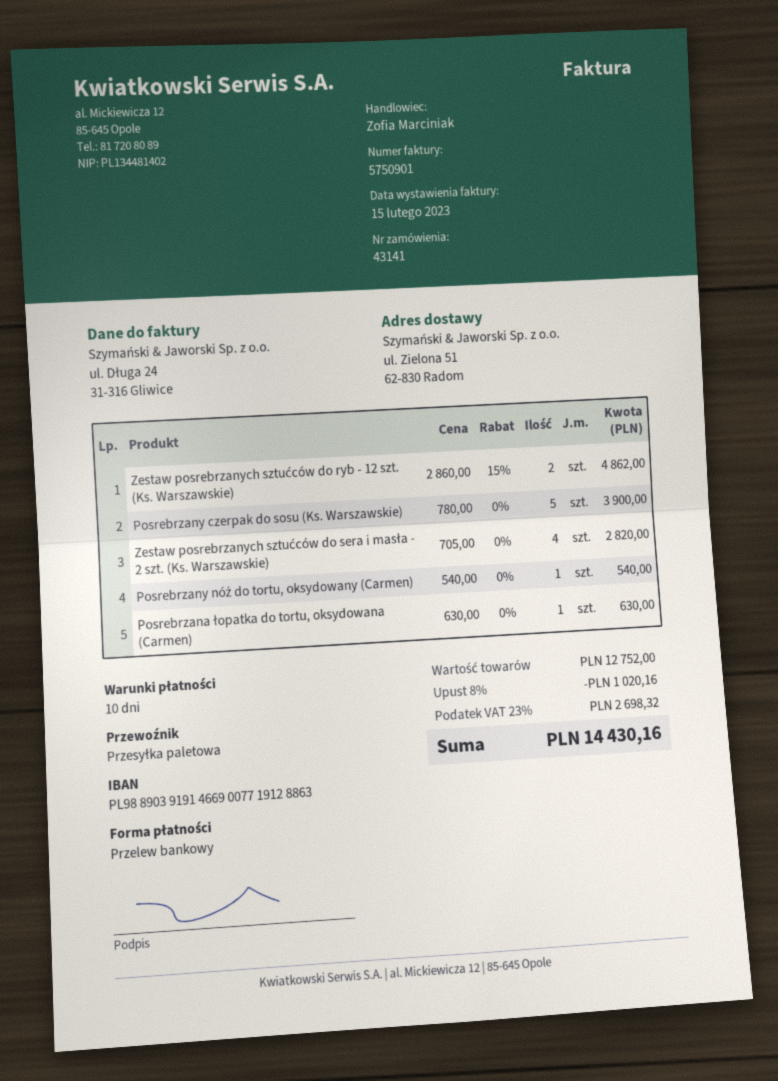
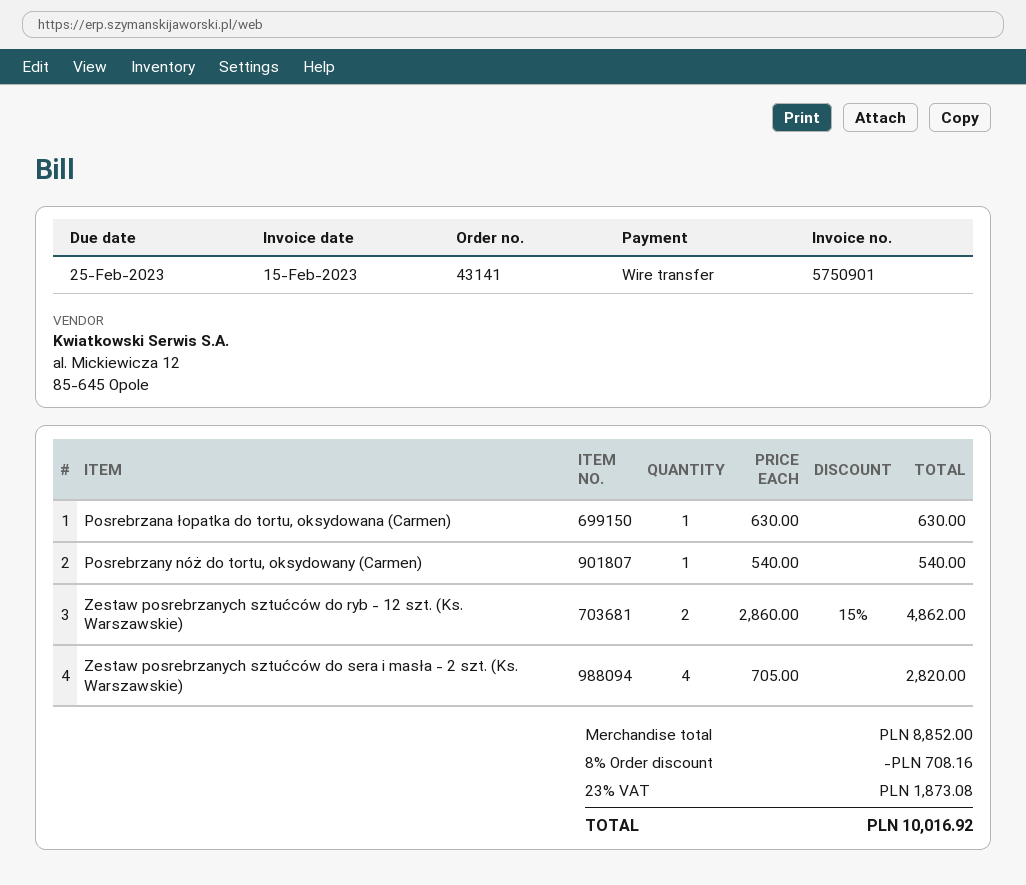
Posrebrzany czerpak do sosu (Ks. Warszawskie): 5 x 780.00 = 3900.00 -> none
subtotal: 12752.00 -> 8852.00
discount: 8% = 1020.16 -> 8% = 708.16
tax: 23% = 2698.32 -> 23% = 1873.08
total: 14430.16 -> 10016.92

